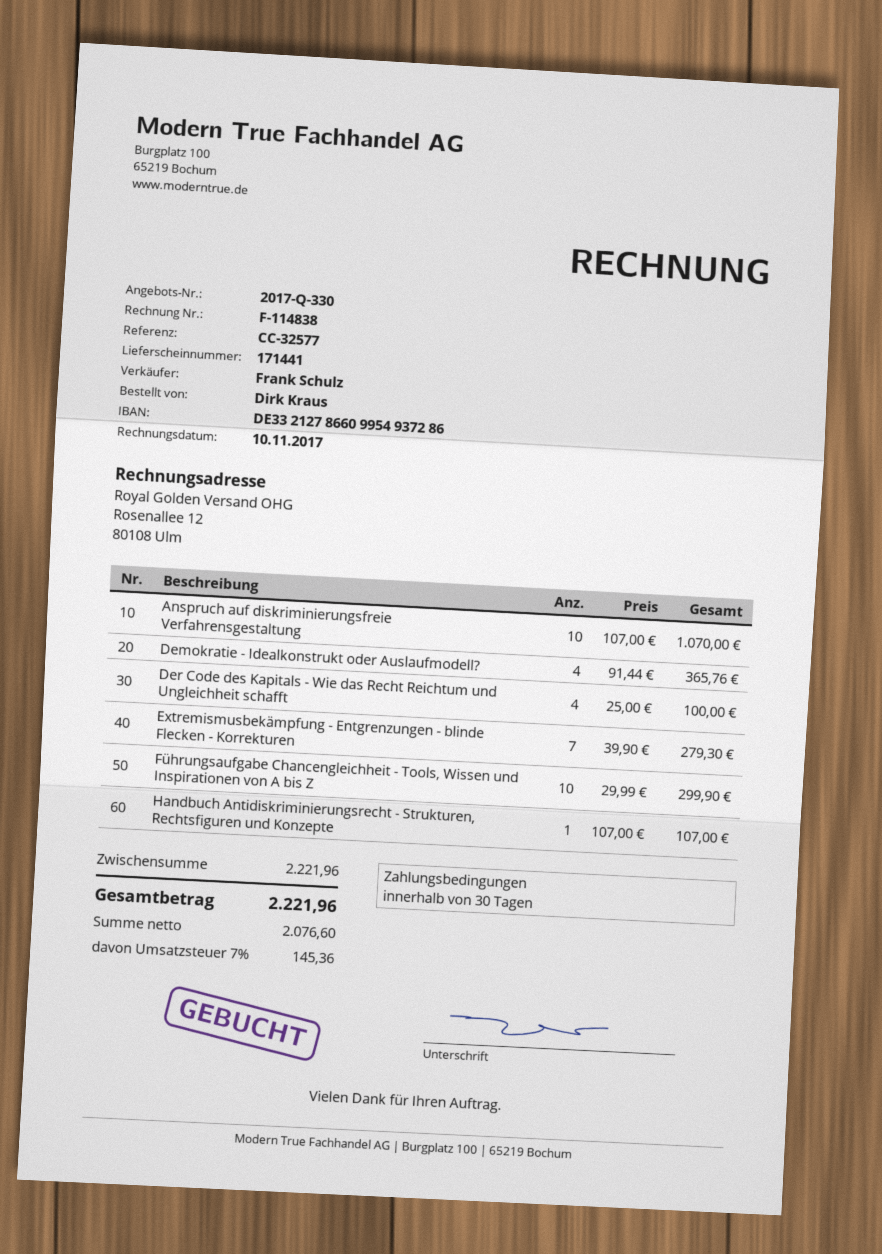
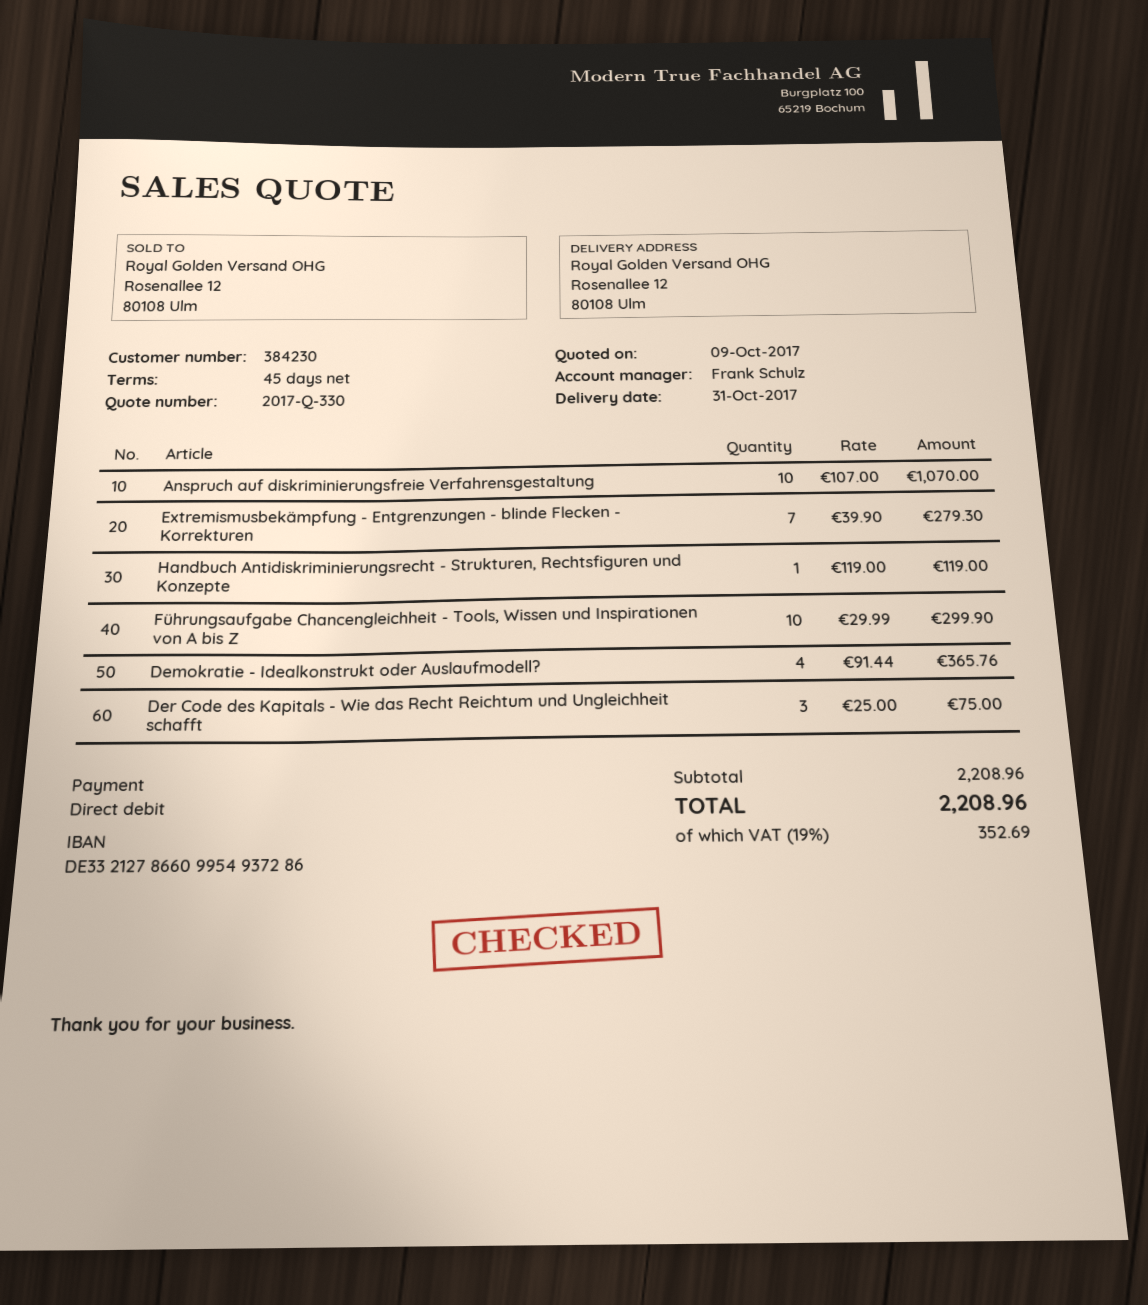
payment terms: 30 days -> 45 days
Der Code des Kapitals - Wie das Recht Reichtum und Ungleichheit schafft: 4 x 25.00 = 100.00 -> 3 x 25.00 = 75.00
Handbuch Antidiskriminierungsrecht - Strukturen, Rechtsfiguren und Konzepte: 1 x 107.00 = 107.00 -> 1 x 119.00 = 119.00
subtotal: 2221.96 -> 2208.96
tax: 7% = 145.36 -> 19% = 352.69
total: 2221.96 -> 2208.96

